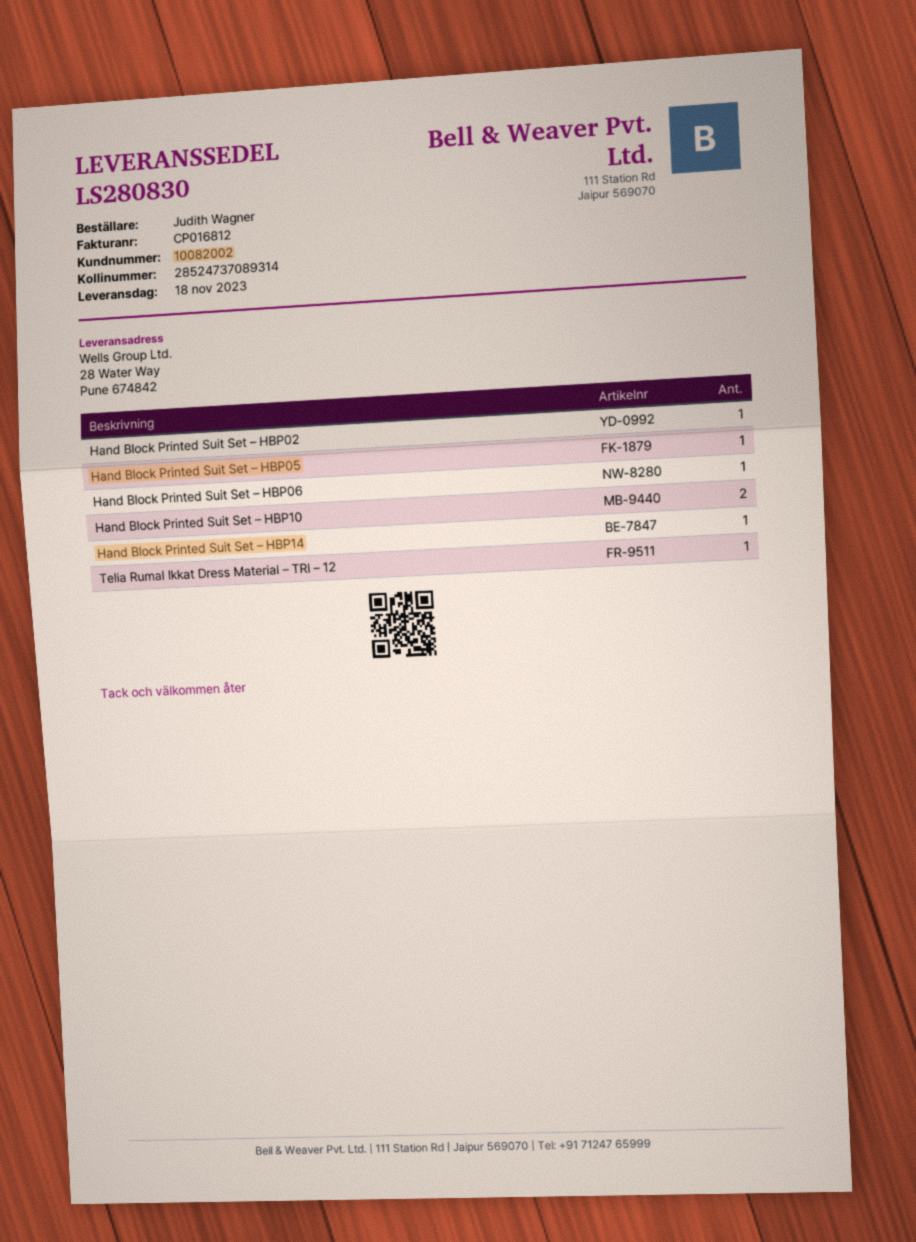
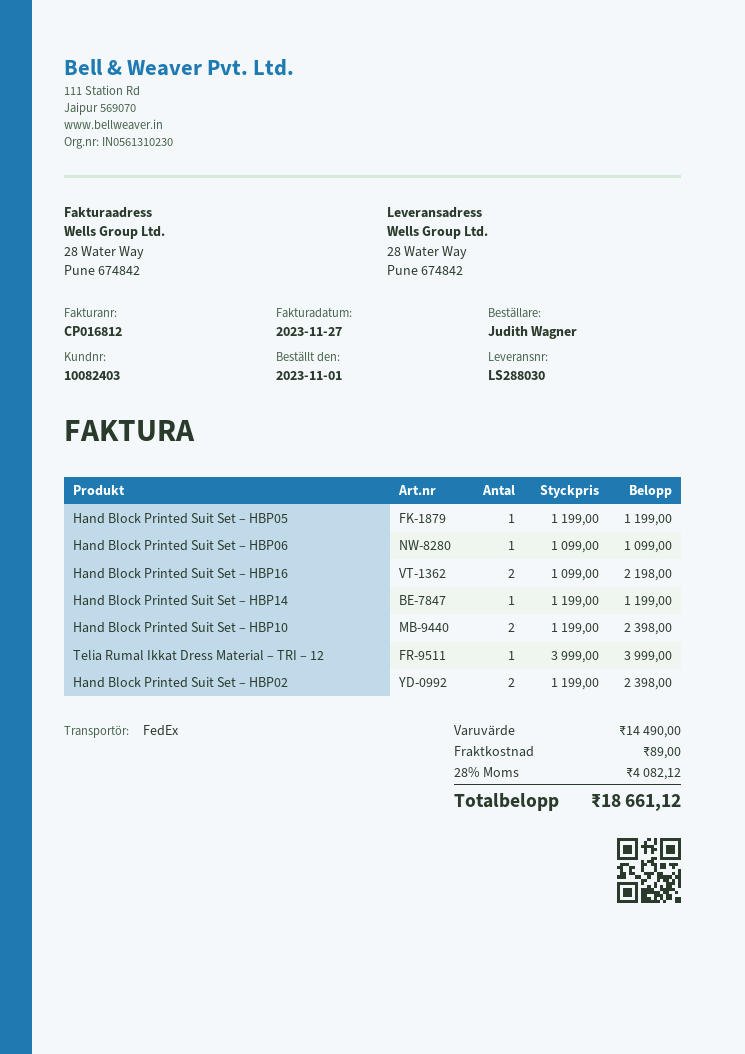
delivery note number: LS280830 -> LS288030
customer number: 10082002 -> 10082403
Hand Block Printed Suit Set – HBP02: 1 -> 2
Hand Block Printed Suit Set – HBP16: none -> 2

